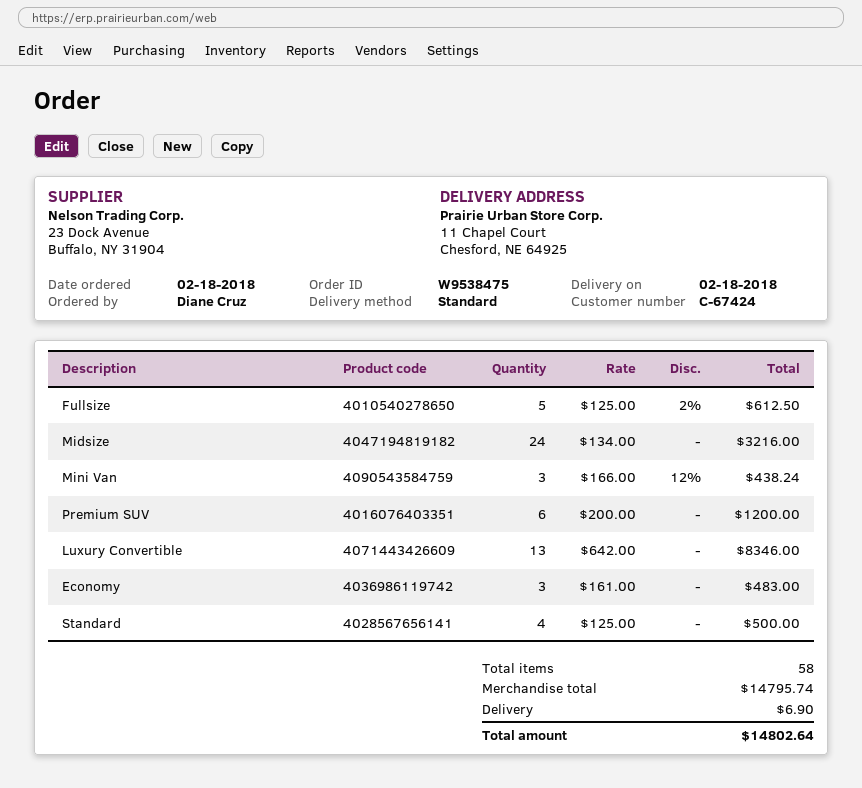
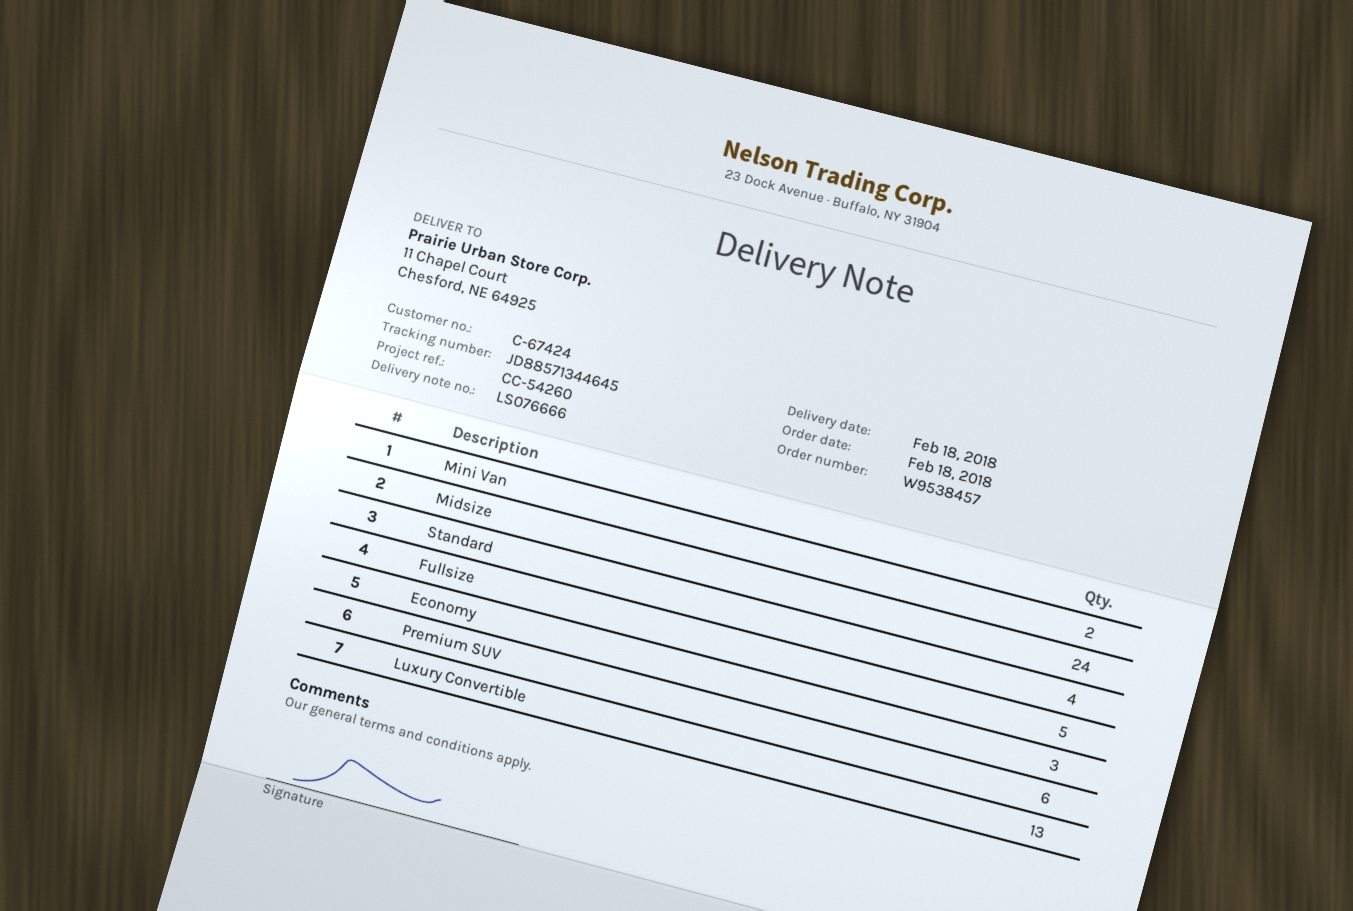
order number: W9538475 -> W9538457
Mini Van: 3 -> 2

